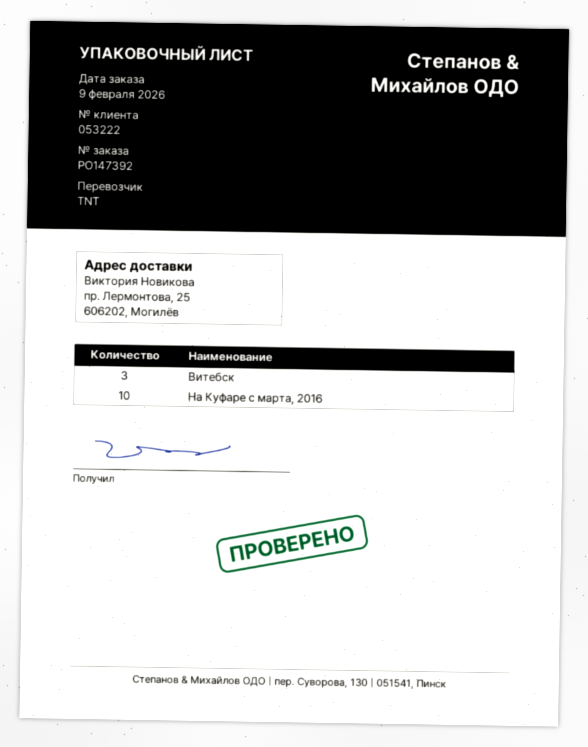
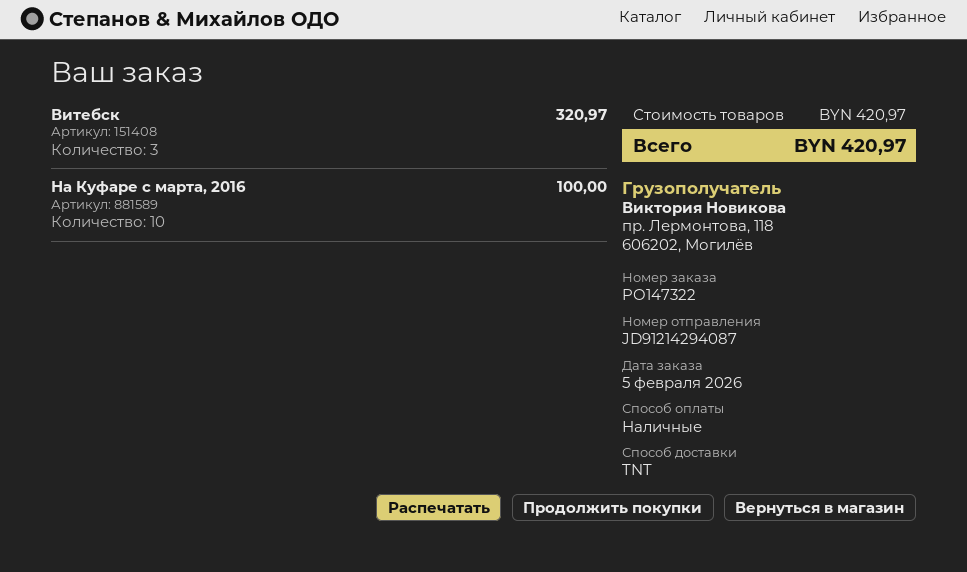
order number: PO147392 -> PO147322
order date: 2026-02-09 -> 2026-02-05
ship to: пр. Лермонтова, 25, 606202, Могилёв -> пр. Лермонтова, 118, 606202, Могилёв

